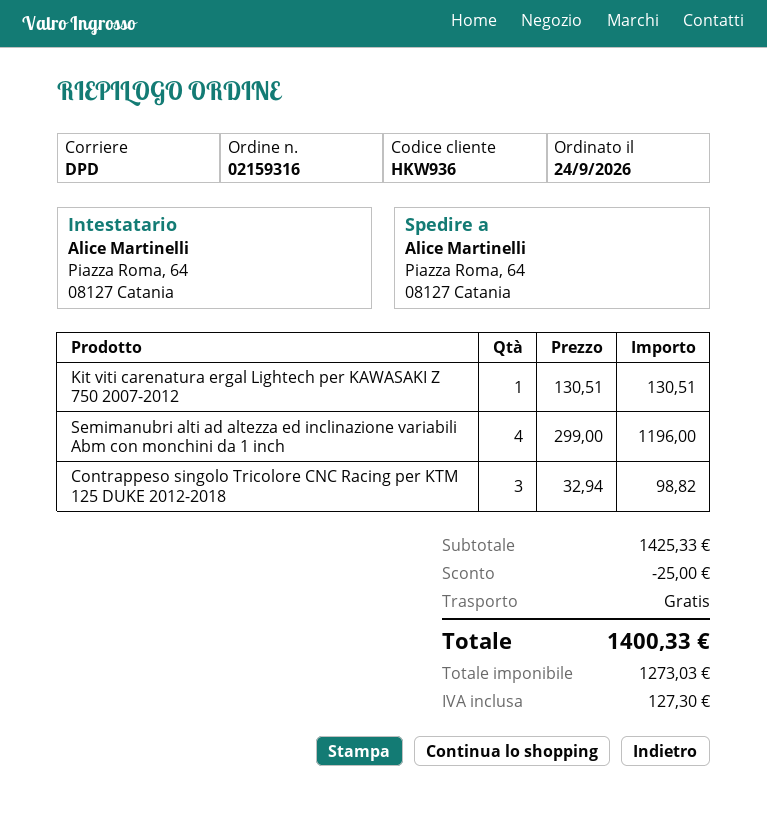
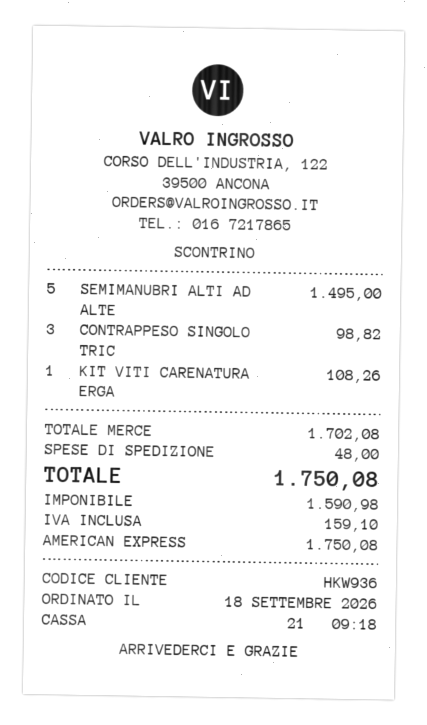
order date: 2026-09-24 -> 2026-09-18
Kit viti carenatura ergal Lightech per KAWASAKI Z 750 2007-2012: 1 for 130.51 -> 1 for 108.26
Semimanubri alti ad altezza ed inclinazione variabili Abm con monchini da 1 inch: 4 for 1196.00 -> 5 for 1495.00
subtotal: 1425.33 -> 1702.08
discount: 25.00 -> none
shipping: 0.00 -> 48.00
net: 1273.03 -> 1590.98
tax: 127.30 -> 159.10
total: 1400.33 -> 1750.08

